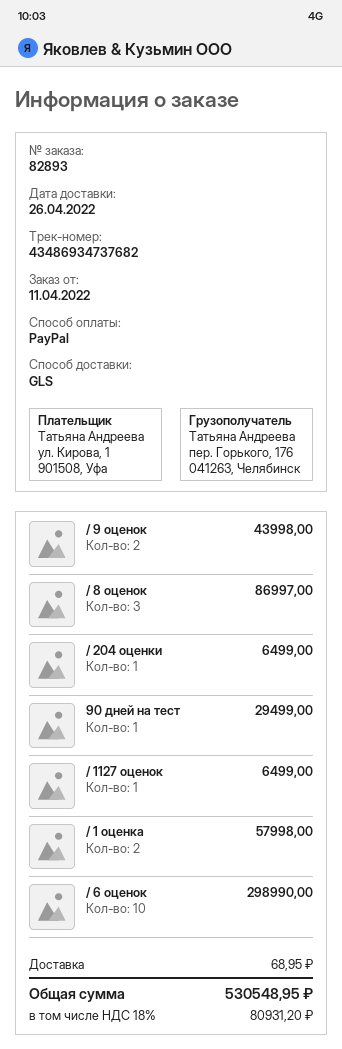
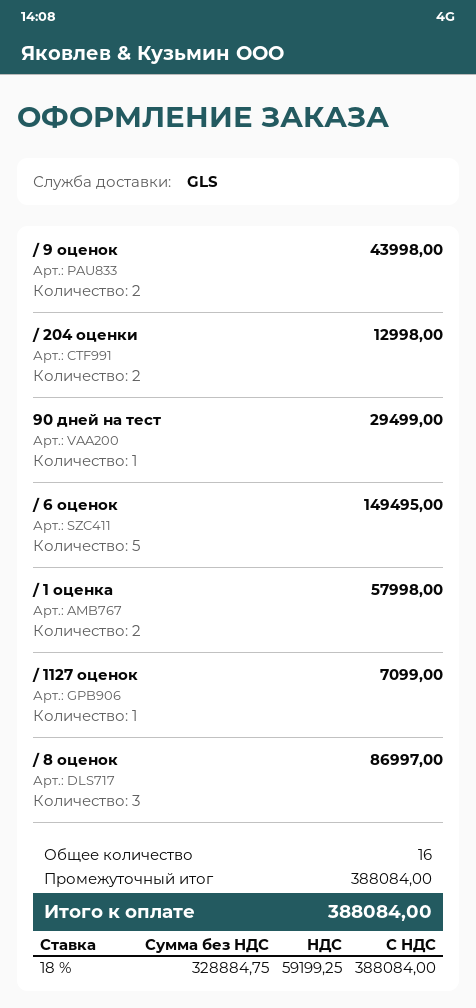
/ 204 оценки: 1 for 6499.00 -> 2 for 12998.00
/ 1127 оценок: 1 for 6499.00 -> 1 for 7099.00
/ 6 оценок: 10 for 298990.00 -> 5 for 149495.00
shipping: 68.95 -> none
tax: 18% = 80931.20 -> 18% = 59199.25
total: 530548.95 -> 388084.00

